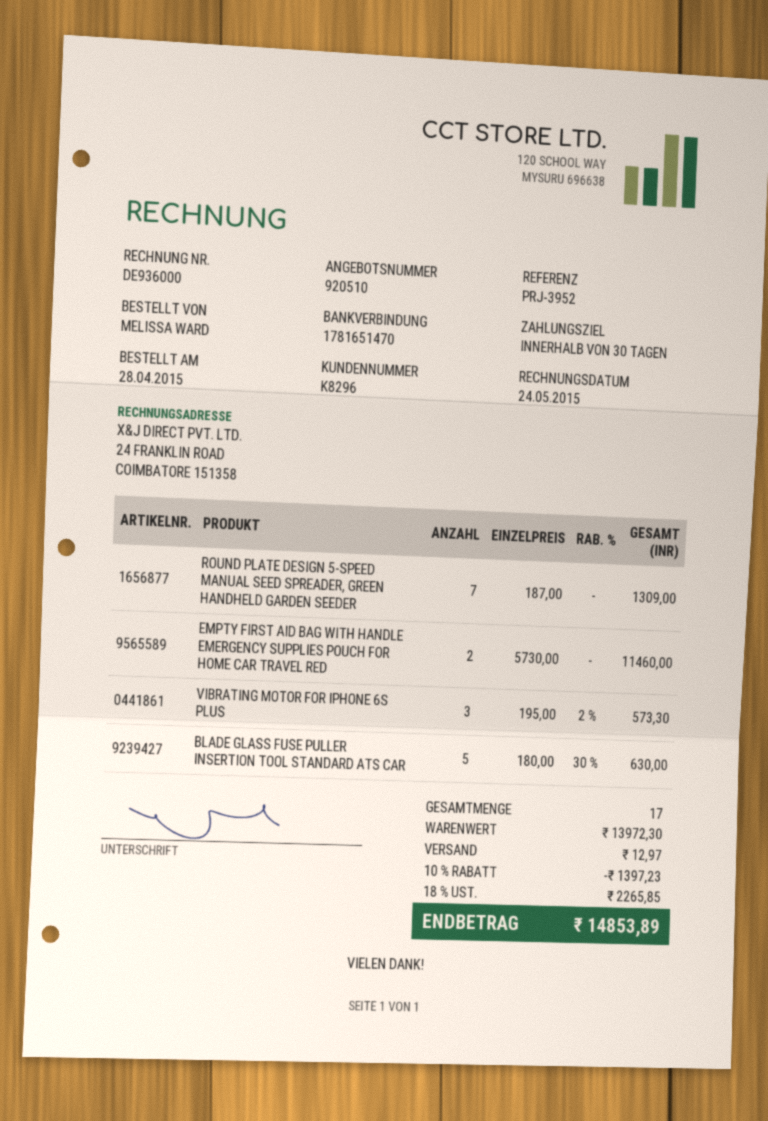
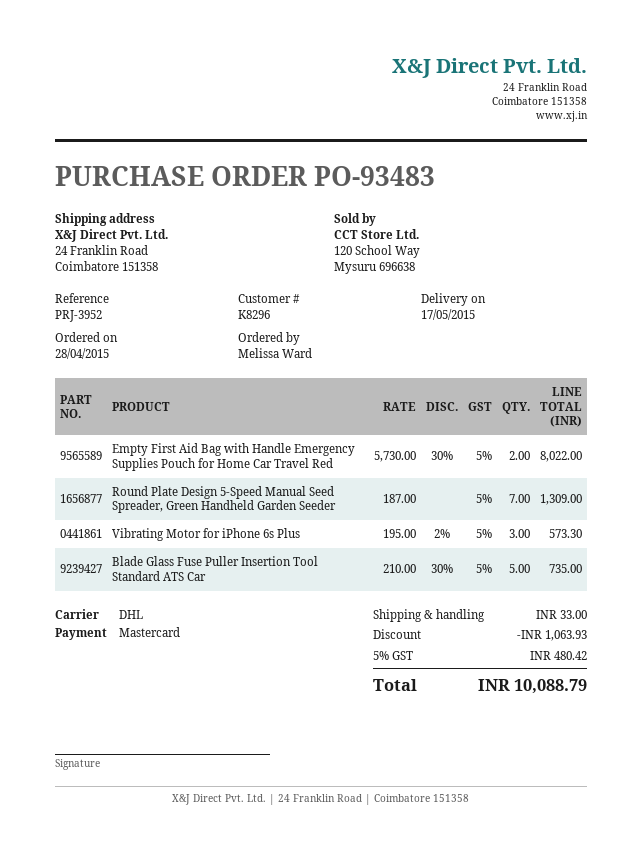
EMPTY FIRST AID BAG WITH HANDLE EMERGENCY SUPPLIES POUCH FOR HOME CAR TRAVEL RED: 2 x 5730.00 = 11460.00 -> 2 x 5730.00 - 30% = 8022.00
BLADE GLASS FUSE PULLER INSERTION TOOL STANDARD ATS CAR: 5 x 180.00 - 30% = 630.00 -> 5 x 210.00 - 30% = 735.00
discount: 1397.23 -> 1063.93
shipping: 12.97 -> 33.00
tax: 18% = 2265.85 -> 5% = 480.42
total: 14853.89 -> 10088.79

